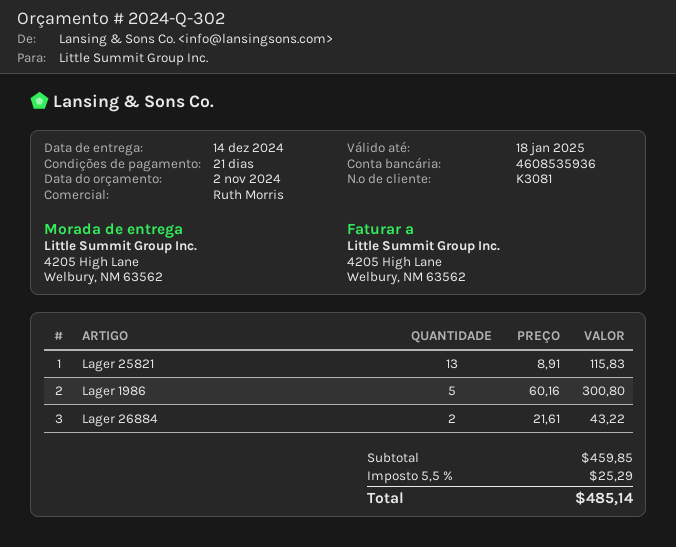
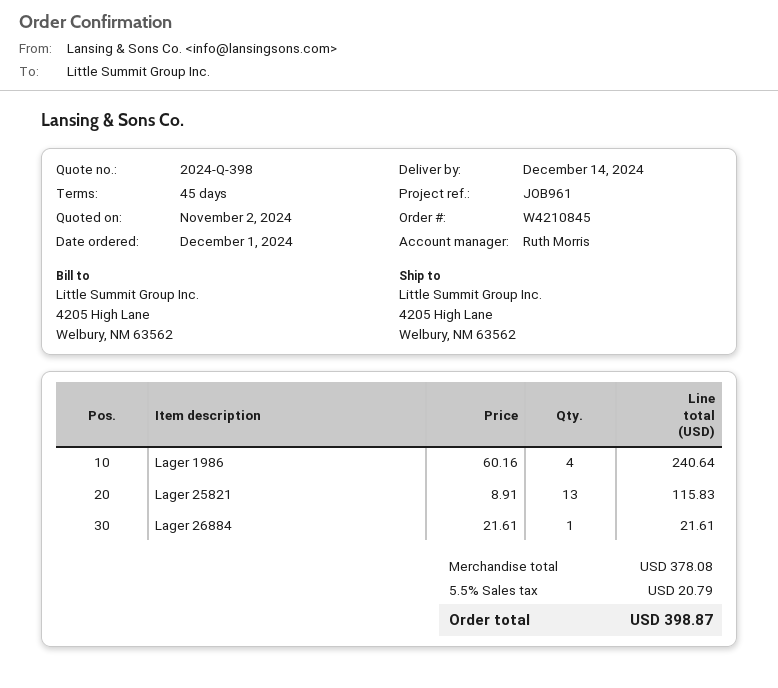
quote number: 2024-Q-302 -> 2024-Q-398
payment terms: 21 days -> 45 days
Lager 1986: 5 x 60.16 = 300.80 -> 4 x 60.16 = 240.64
Lager 26884: 2 x 21.61 = 43.22 -> 1 x 21.61 = 21.61
subtotal: 459.85 -> 378.08
tax: 5.5% = 25.29 -> 5.5% = 20.79
total: 485.14 -> 398.87

